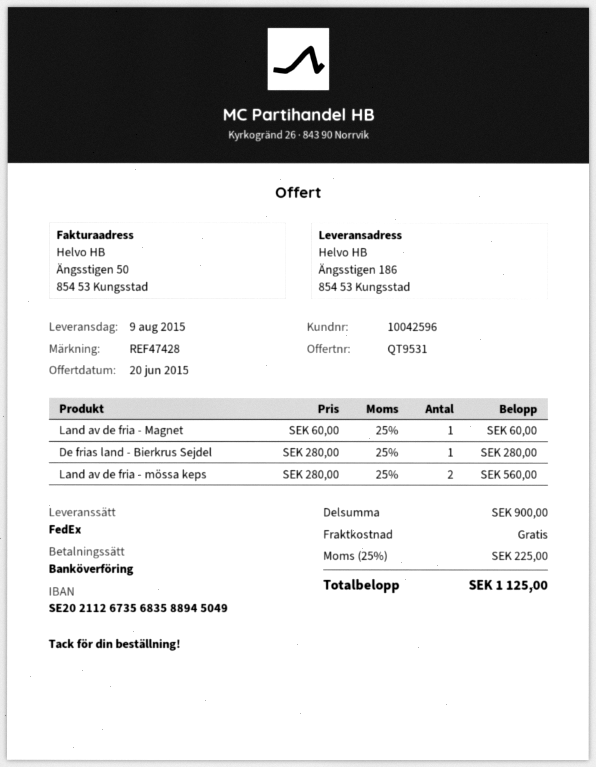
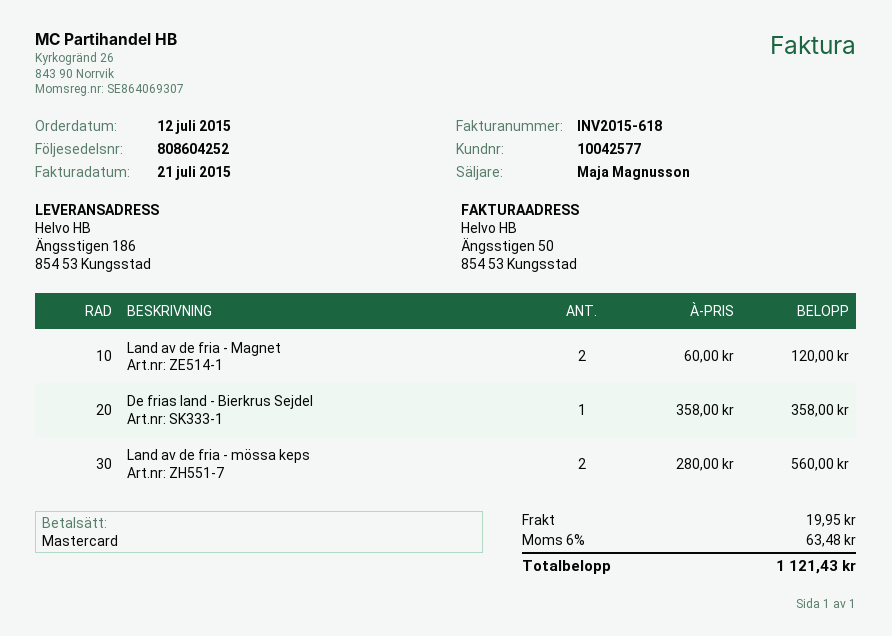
customer number: 10042596 -> 10042577
payment method: bank transfer -> Mastercard
Land av de fria - Magnet: 1 x 60.00 = 60.00 -> 2 x 60.00 = 120.00
De frias land - Bierkrus Sejdel: 1 x 280.00 = 280.00 -> 1 x 358.00 = 358.00
shipping: 0.00 -> 19.95
tax: 25% = 225.00 -> 6% = 63.48
total: 1125.00 -> 1121.43

